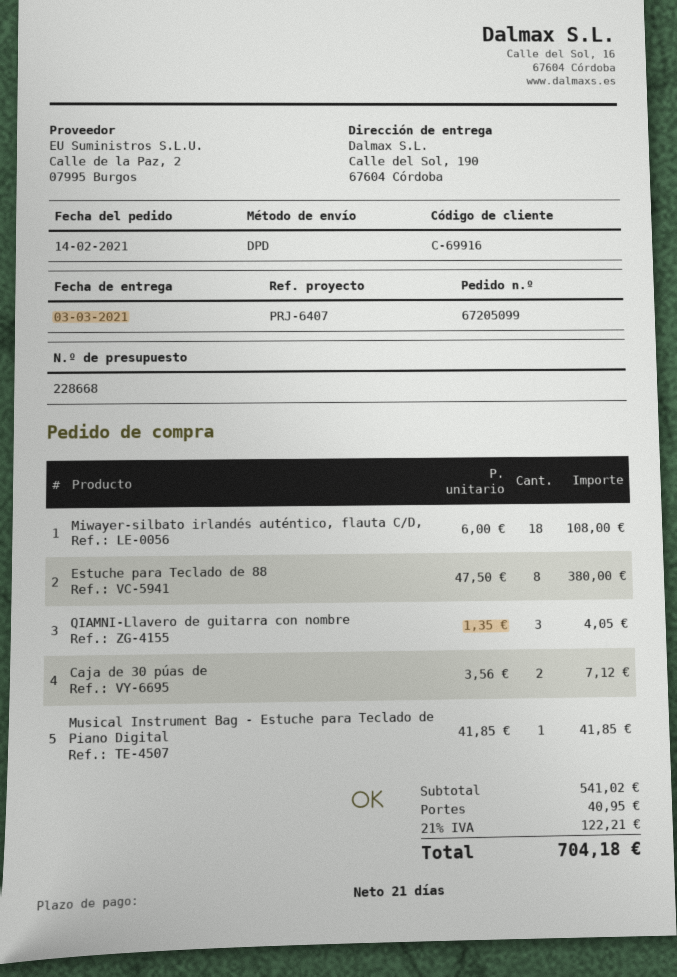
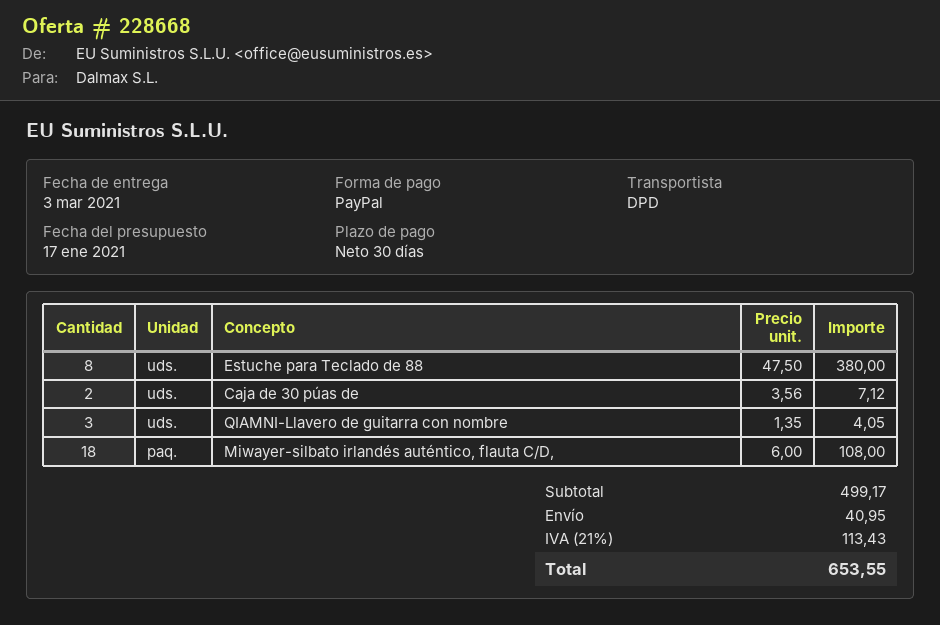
payment terms: 21 days -> 30 days
Musical Instrument Bag - Estuche para Teclado de Piano Digital: 1 x 41.85 = 41.85 -> none
subtotal: 541.02 -> 499.17
tax: 21% = 122.21 -> 21% = 113.43
total: 704.18 -> 653.55

